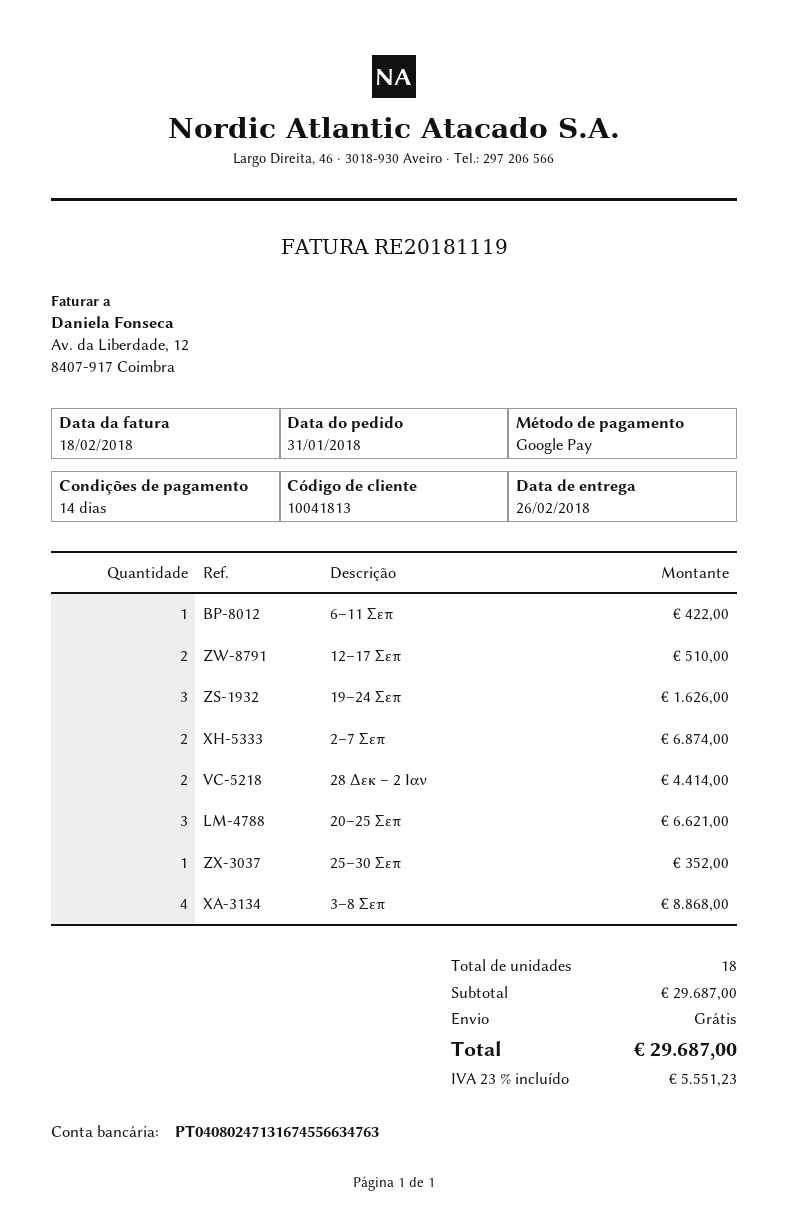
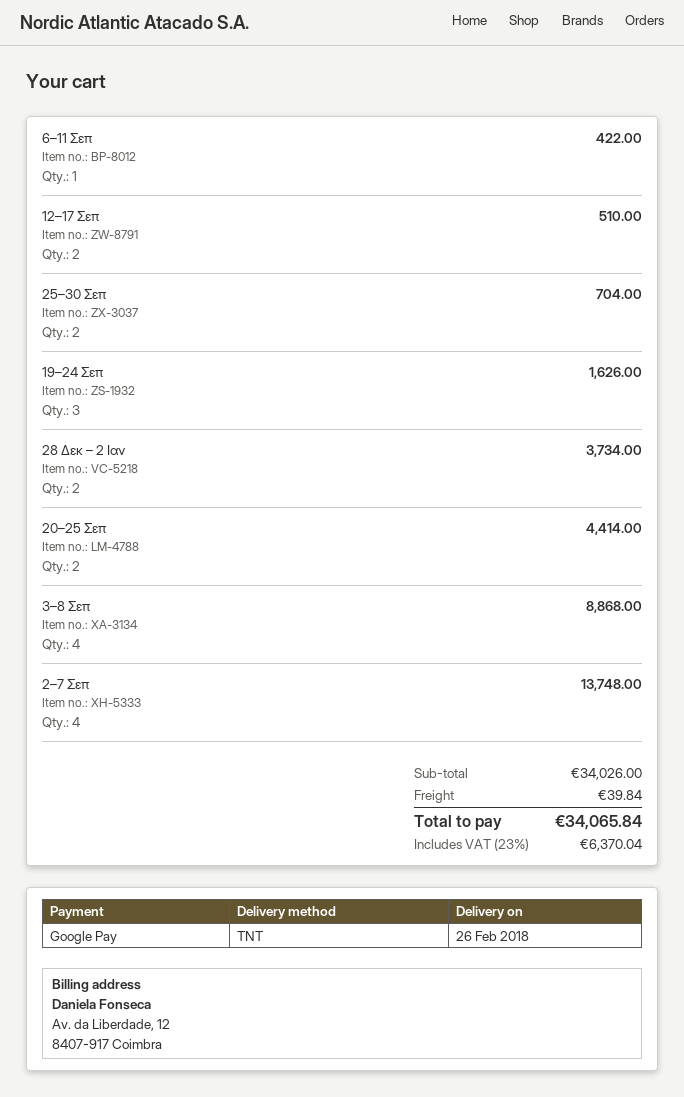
2–7 Σεπ: 2 for 6874.00 -> 4 for 13748.00
28 Δεκ – 2 Ιαν: 2 for 4414.00 -> 2 for 3734.00
20–25 Σεπ: 3 for 6621.00 -> 2 for 4414.00
25–30 Σεπ: 1 for 352.00 -> 2 for 704.00
subtotal: 29687.00 -> 34026.00
shipping: 0.00 -> 39.84
tax: 23% = 5551.23 -> 23% = 6370.04
total: 29687.00 -> 34065.84

